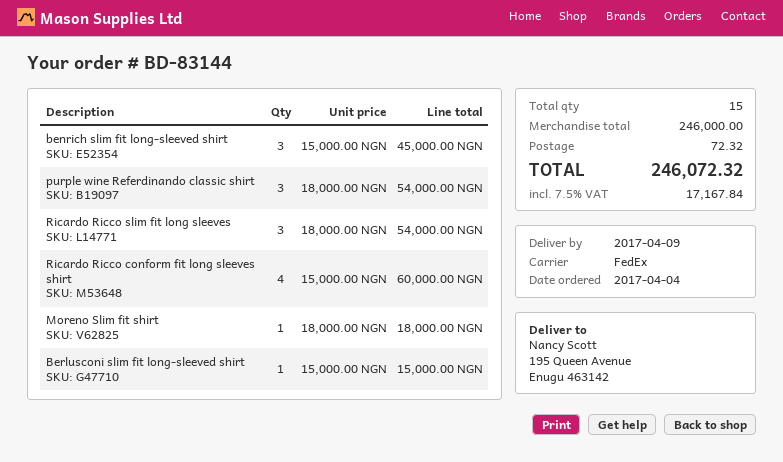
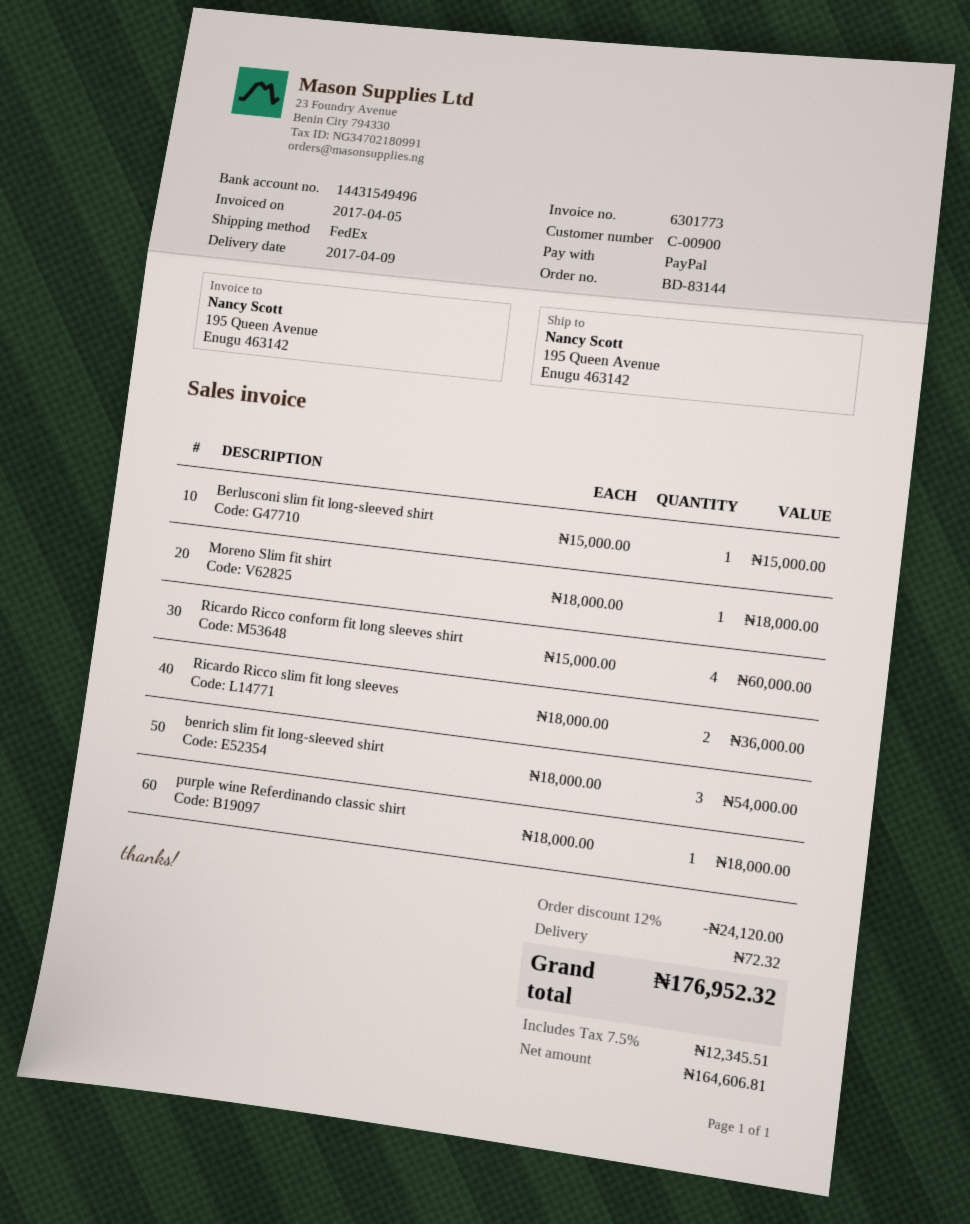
benrich slim fit long-sleeved shirt: 3 x 15000.00 = 45000.00 -> 3 x 18000.00 = 54000.00
purple wine Referdinando classic shirt: 3 x 18000.00 = 54000.00 -> 1 x 18000.00 = 18000.00
Ricardo Ricco slim fit long sleeves: 3 x 18000.00 = 54000.00 -> 2 x 18000.00 = 36000.00
discount: none -> 12% = 24120.00
tax: 7.5% = 17167.84 -> 7.5% = 12345.51
total: 246072.32 -> 176952.32

